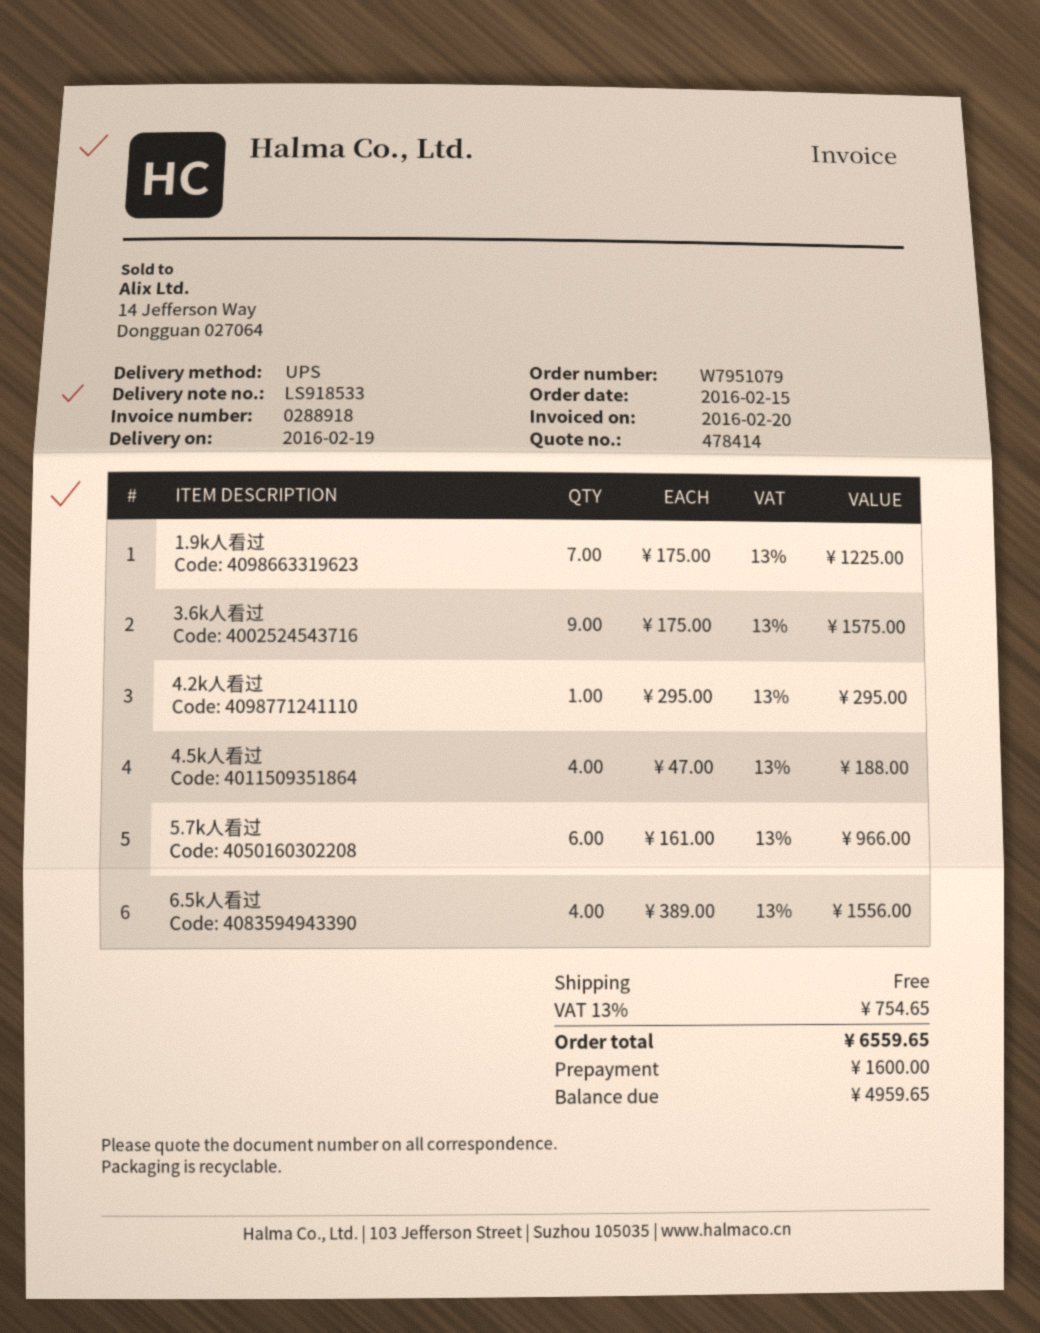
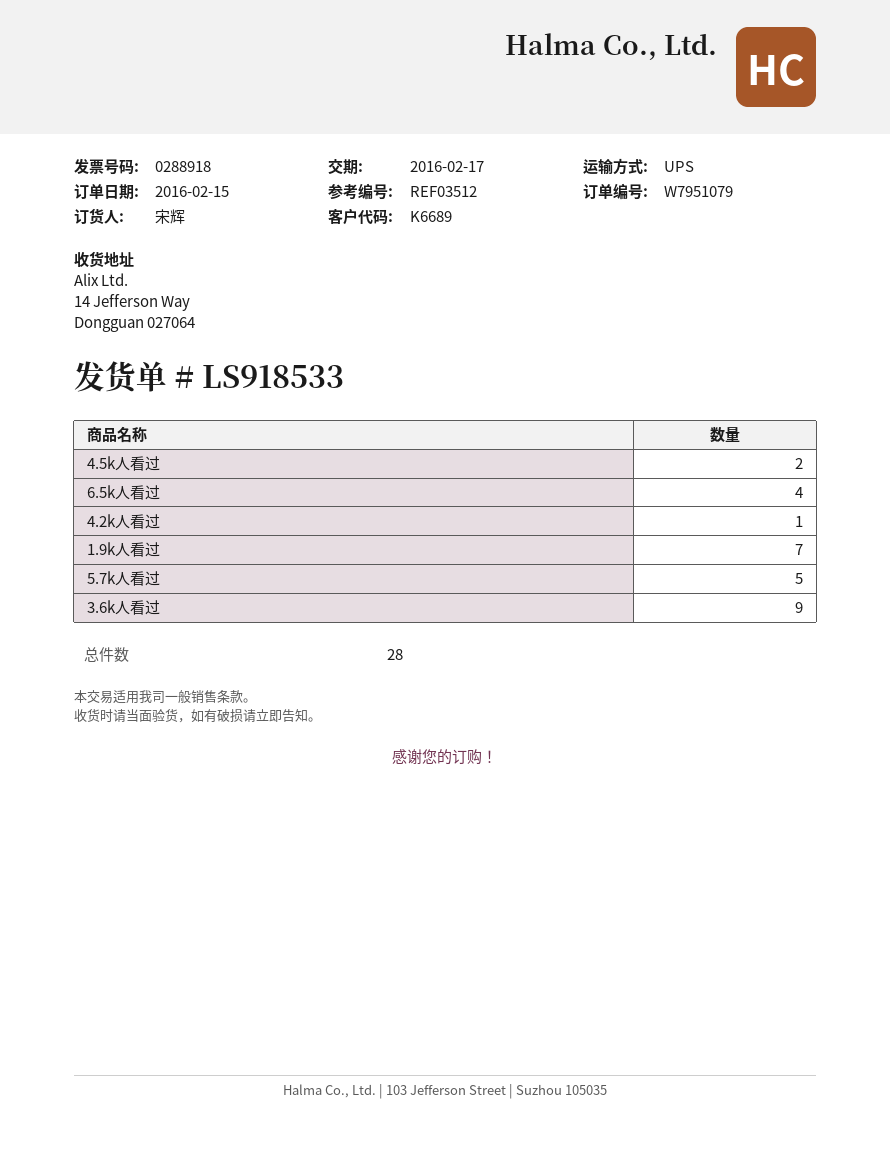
delivery date: 2016-02-19 -> 2016-02-17
4.5k人看过: 4 -> 2
5.7k人看过: 6 -> 5

